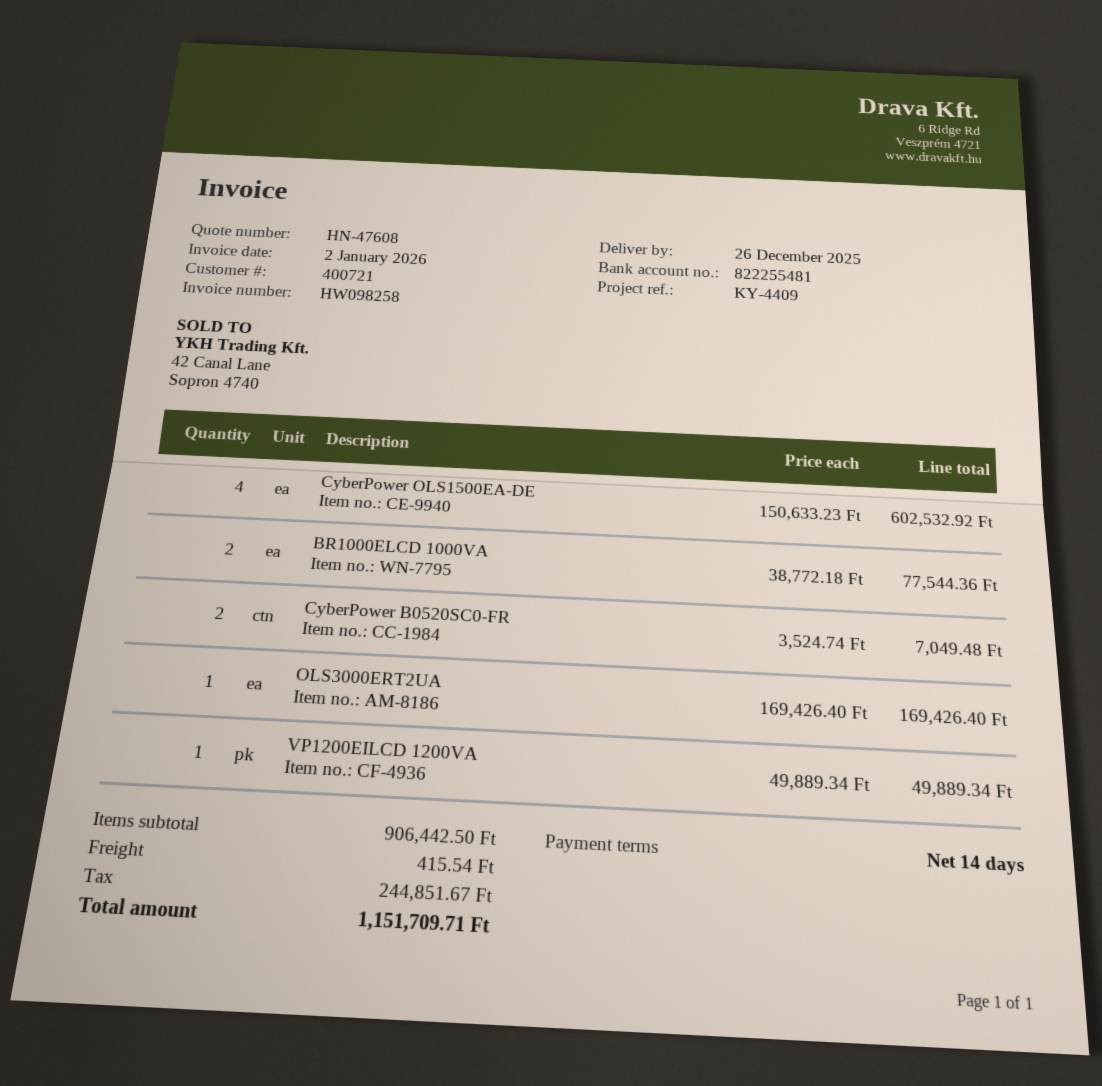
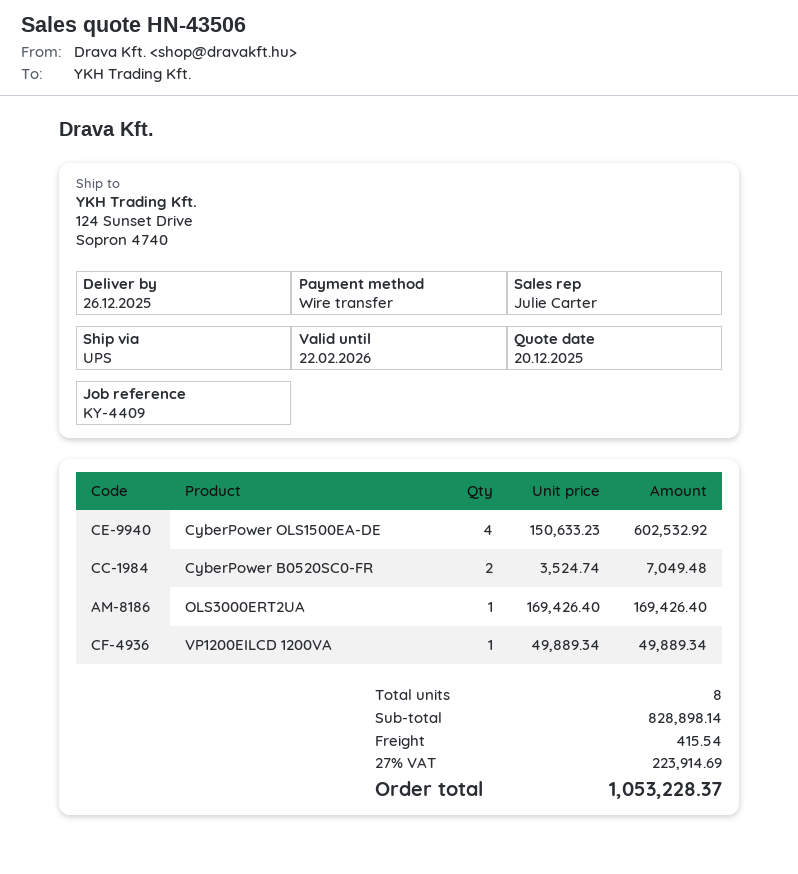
quote number: HN-47608 -> HN-43506
BR1000ELCD 1000VA: 2 x 38772.18 = 77544.36 -> none
subtotal: 906442.50 -> 828898.14
tax: 244851.67 -> 223914.69
total: 1151709.71 -> 1053228.37

